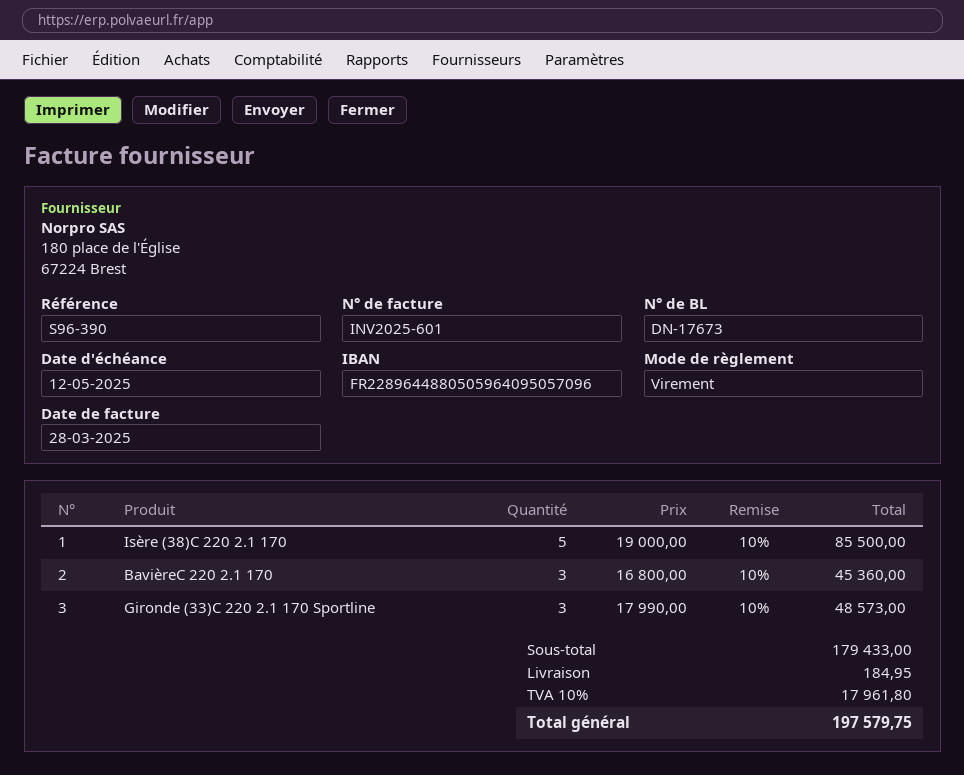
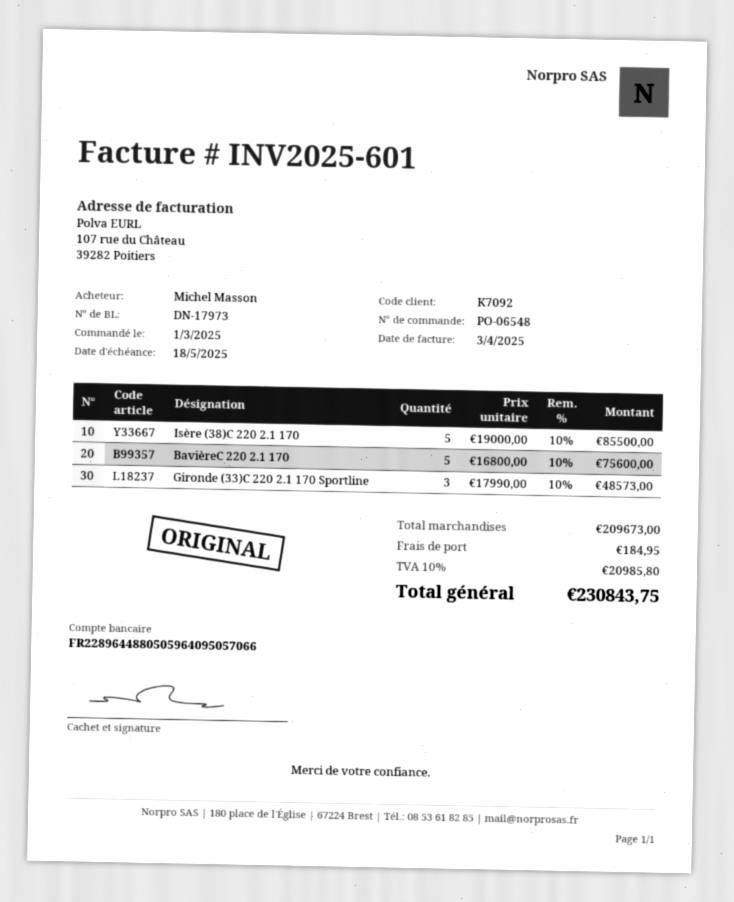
delivery note number: DN-17673 -> DN-17973
invoice date: 2025-03-28 -> 2025-04-03
due date: 2025-05-12 -> 2025-05-18
bank account: FR2289644880505964095057096 -> FR2289644880505964095057066
BavièreC 220 2.1 170: 3 x 16800.00 - 10% = 45360.00 -> 5 x 16800.00 - 10% = 75600.00
subtotal: 179433.00 -> 209673.00
tax: 10% = 17961.80 -> 10% = 20985.80
total: 197579.75 -> 230843.75

